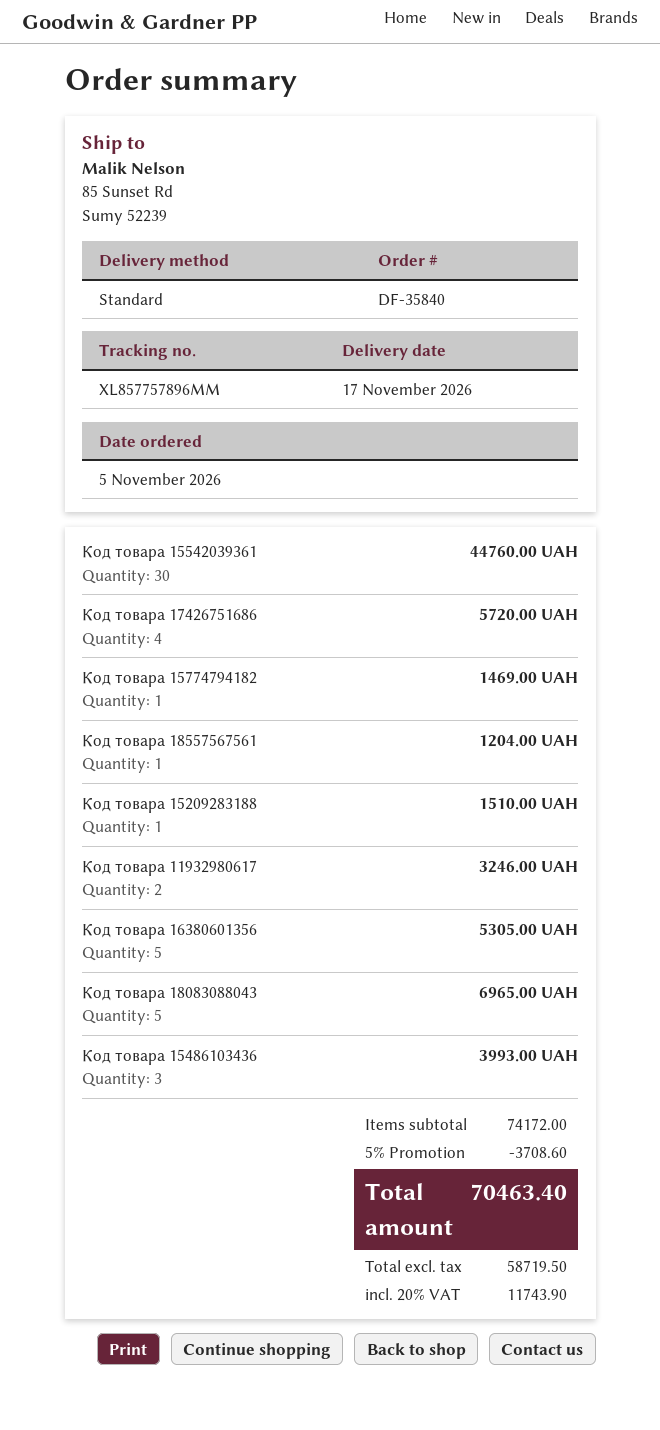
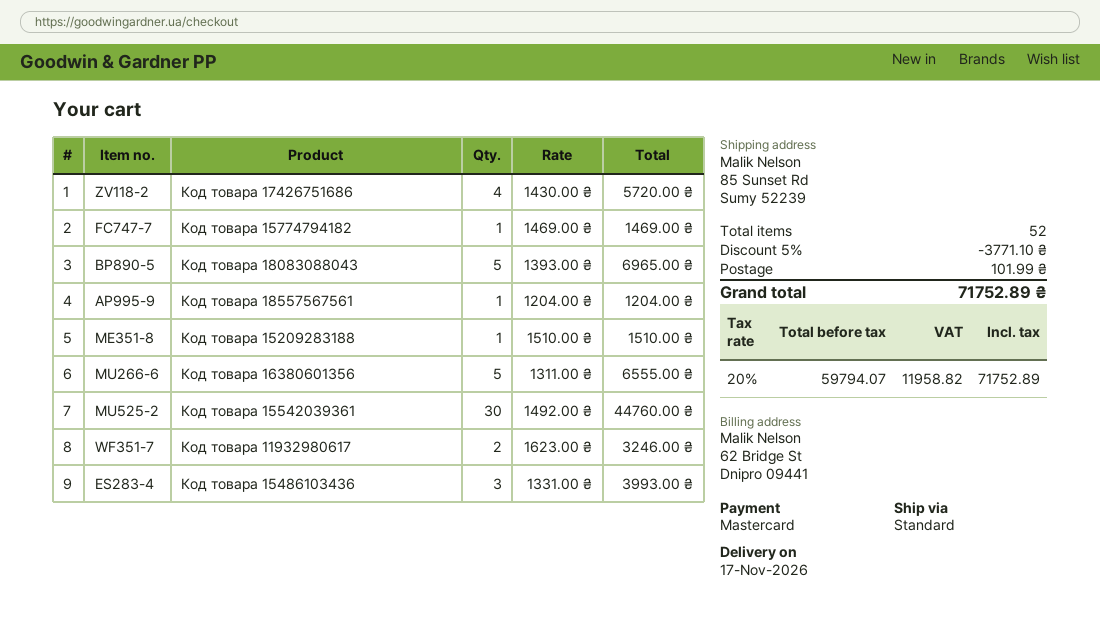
Код товара 16380601356: 5 for 5305.00 -> 5 for 6555.00
discount: 5% = 3708.60 -> 5% = 3771.10
shipping: none -> 101.99
net: 58719.50 -> 59794.07
tax: 20% = 11743.90 -> 20% = 11958.82
total: 70463.40 -> 71752.89

